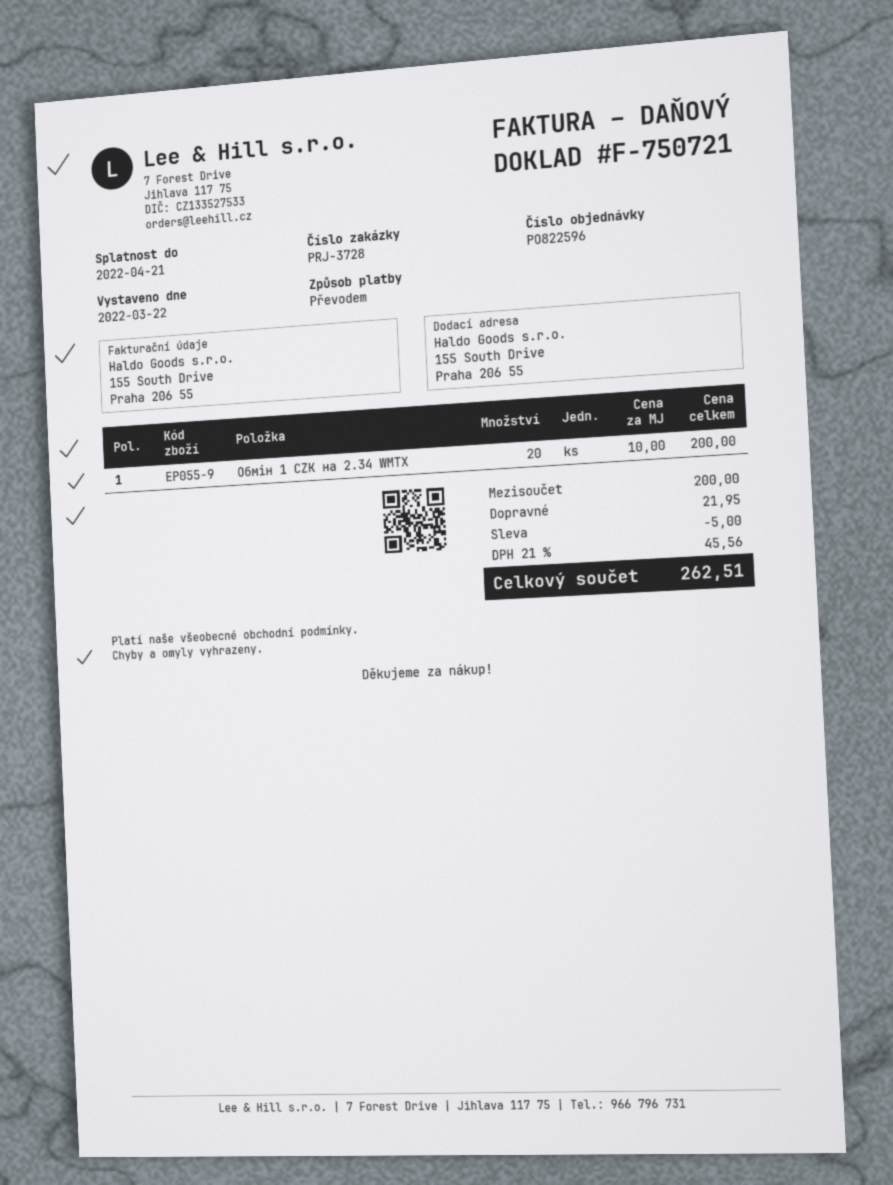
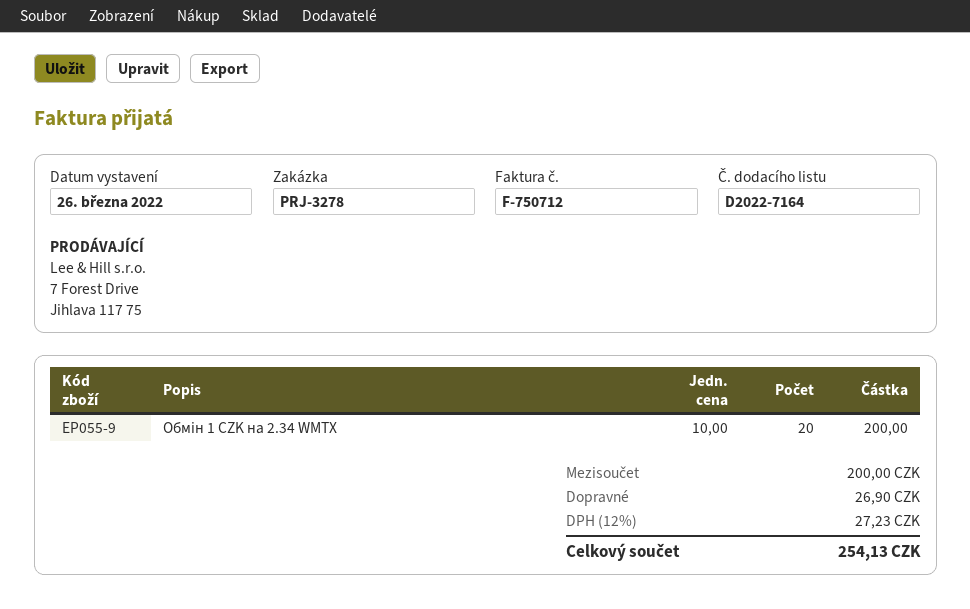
invoice number: F-750721 -> F-750712
invoice date: 2022-03-22 -> 2022-03-26
reference: PRJ-3728 -> PRJ-3278
discount: 5.00 -> none
shipping: 21.95 -> 26.90
tax: 21% = 45.56 -> 12% = 27.23
total: 262.51 -> 254.13

